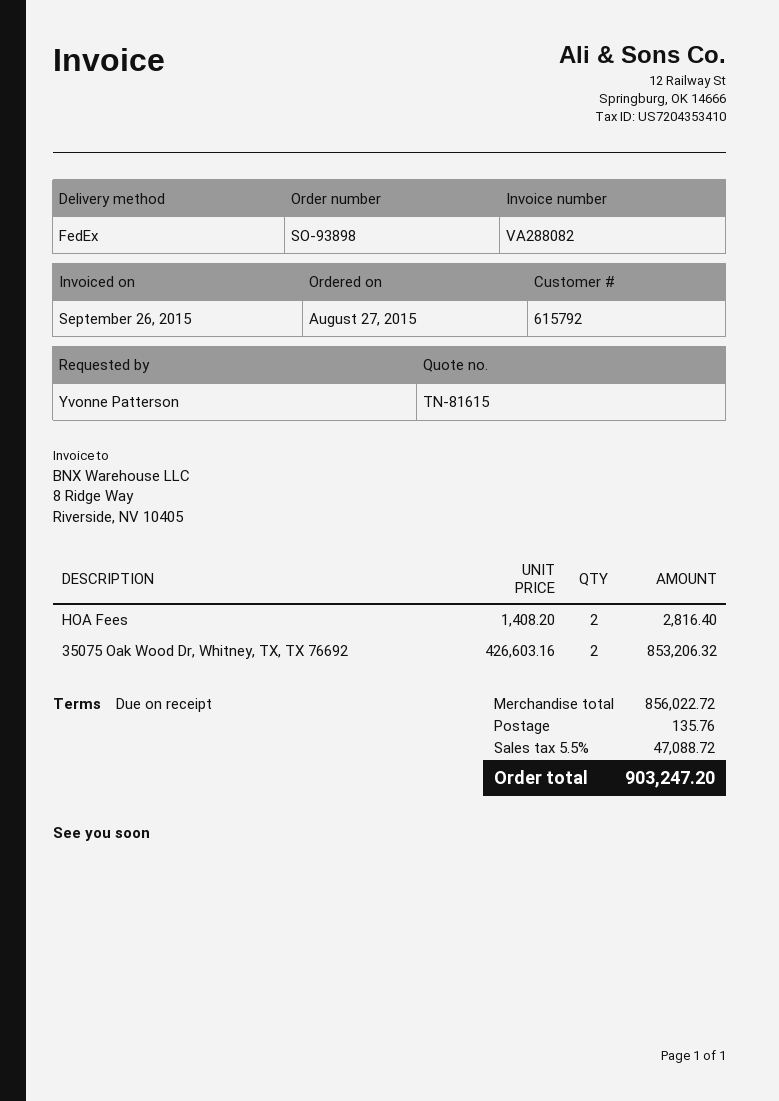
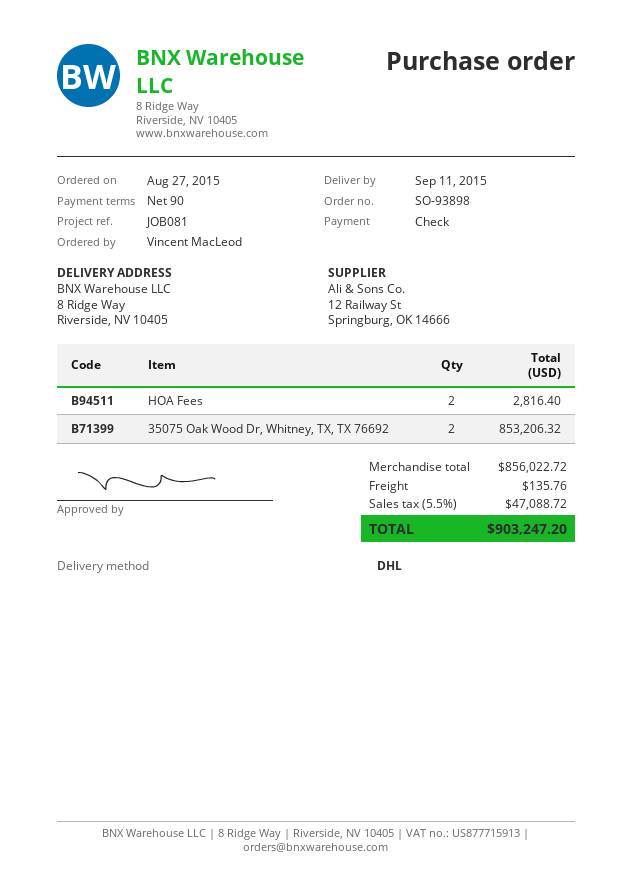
payment terms: on receipt -> 90 days
ordered by: Yvonne Patterson -> Vincent MacLeod
shipping method: FedEx -> DHL

